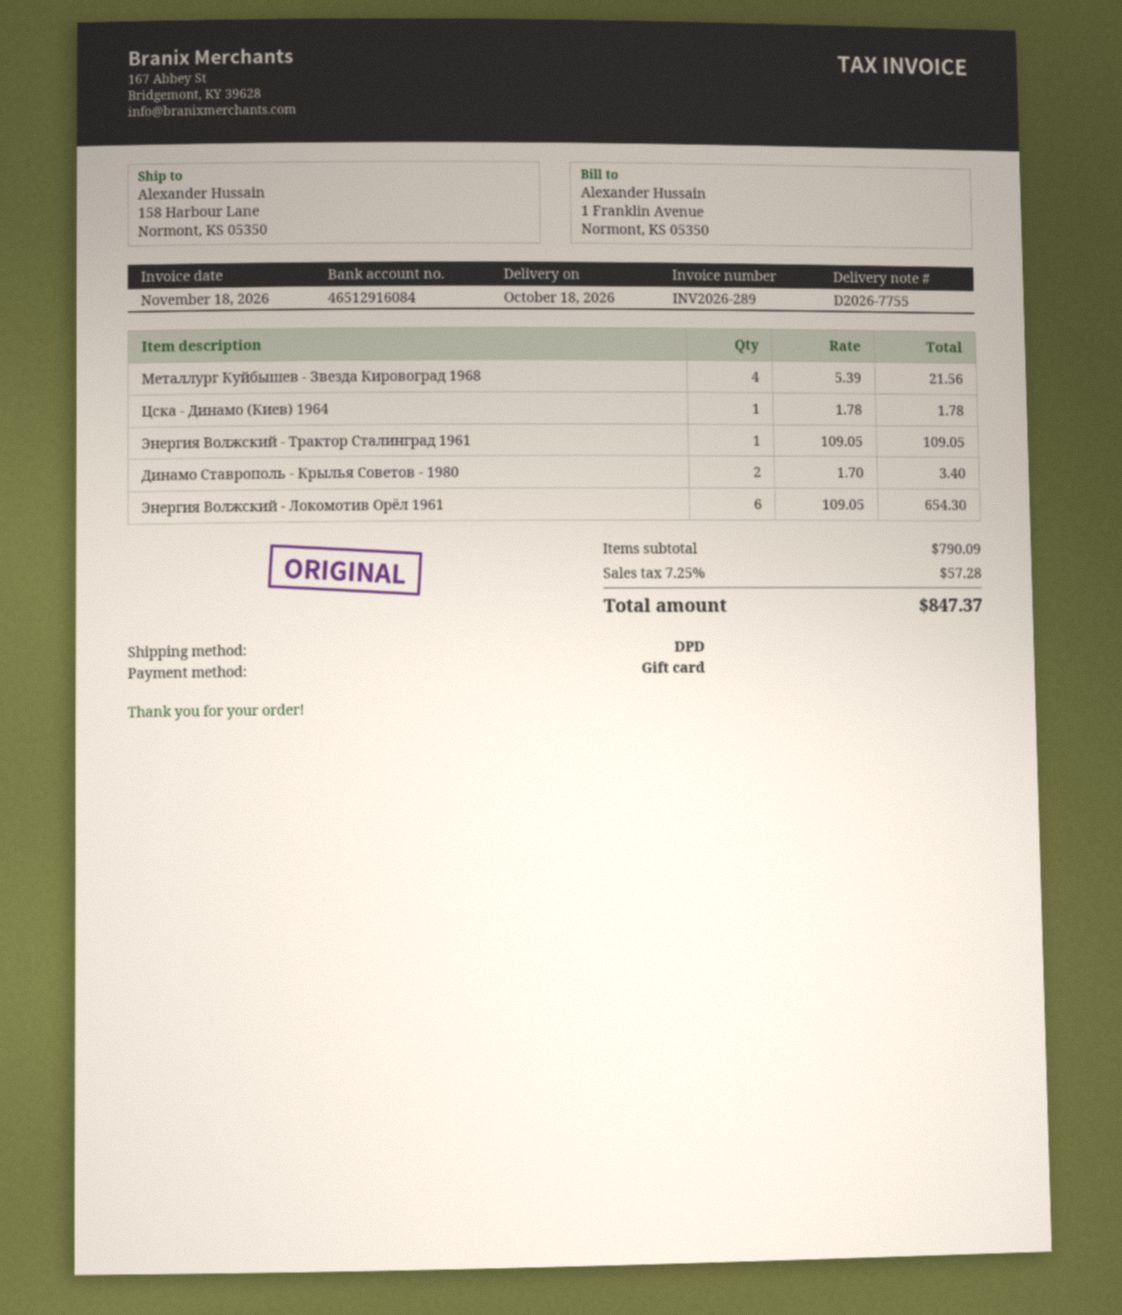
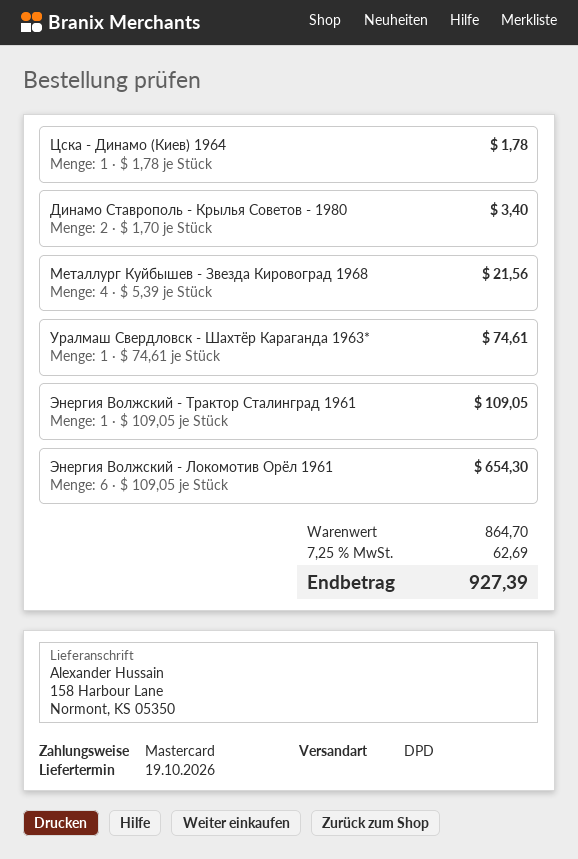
delivery date: 2026-10-18 -> 2026-10-19
payment method: gift card -> Mastercard
Уралмаш Свердловск - Шахтёр Караганда 1963*: none -> 1 x 74.61 = 74.61
subtotal: 790.09 -> 864.70
tax: 7.25% = 57.28 -> 7.25% = 62.69
total: 847.37 -> 927.39

